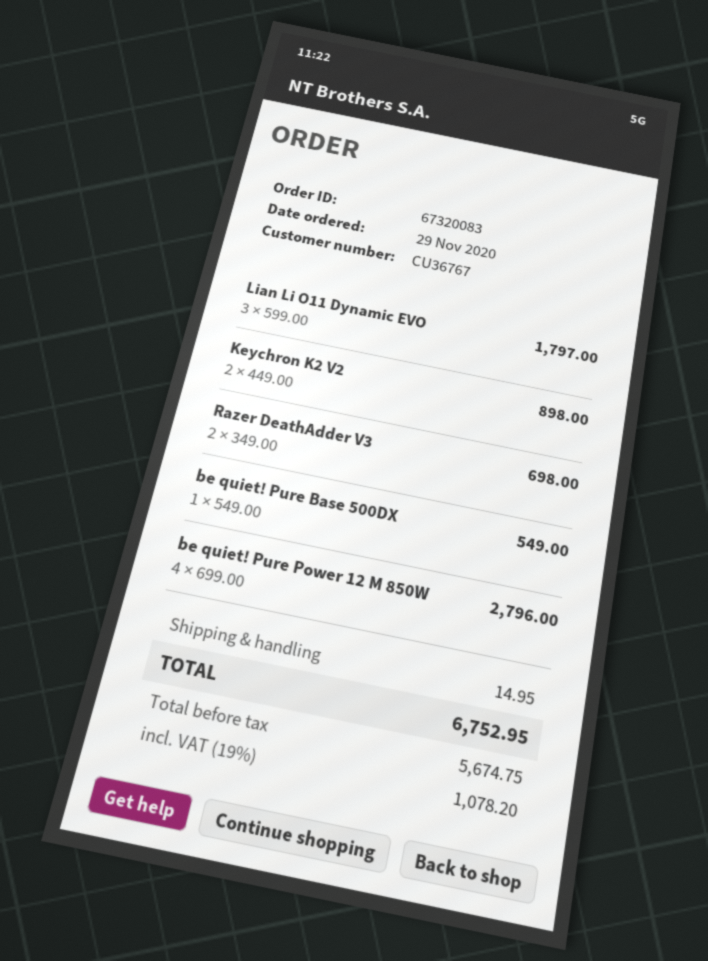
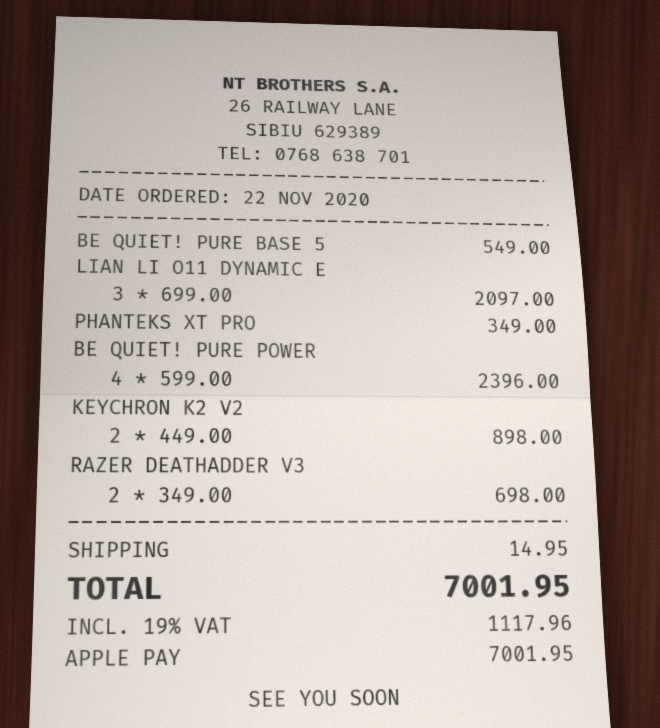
order date: 2020-11-29 -> 2020-11-22
Lian Li O11 Dynamic EVO: 3 x 599.00 = 1797.00 -> 3 x 699.00 = 2097.00
be quiet! Pure Power 12 M 850W: 4 x 699.00 = 2796.00 -> 4 x 599.00 = 2396.00
PHANTEKS XT PRO: none -> 1 x 349.00 = 349.00
tax: 19% = 1078.20 -> 19% = 1117.96
total: 6752.95 -> 7001.95

